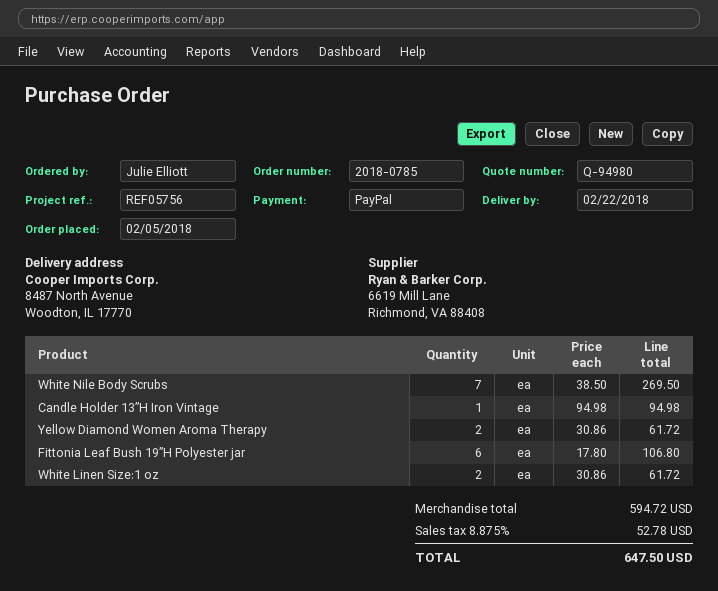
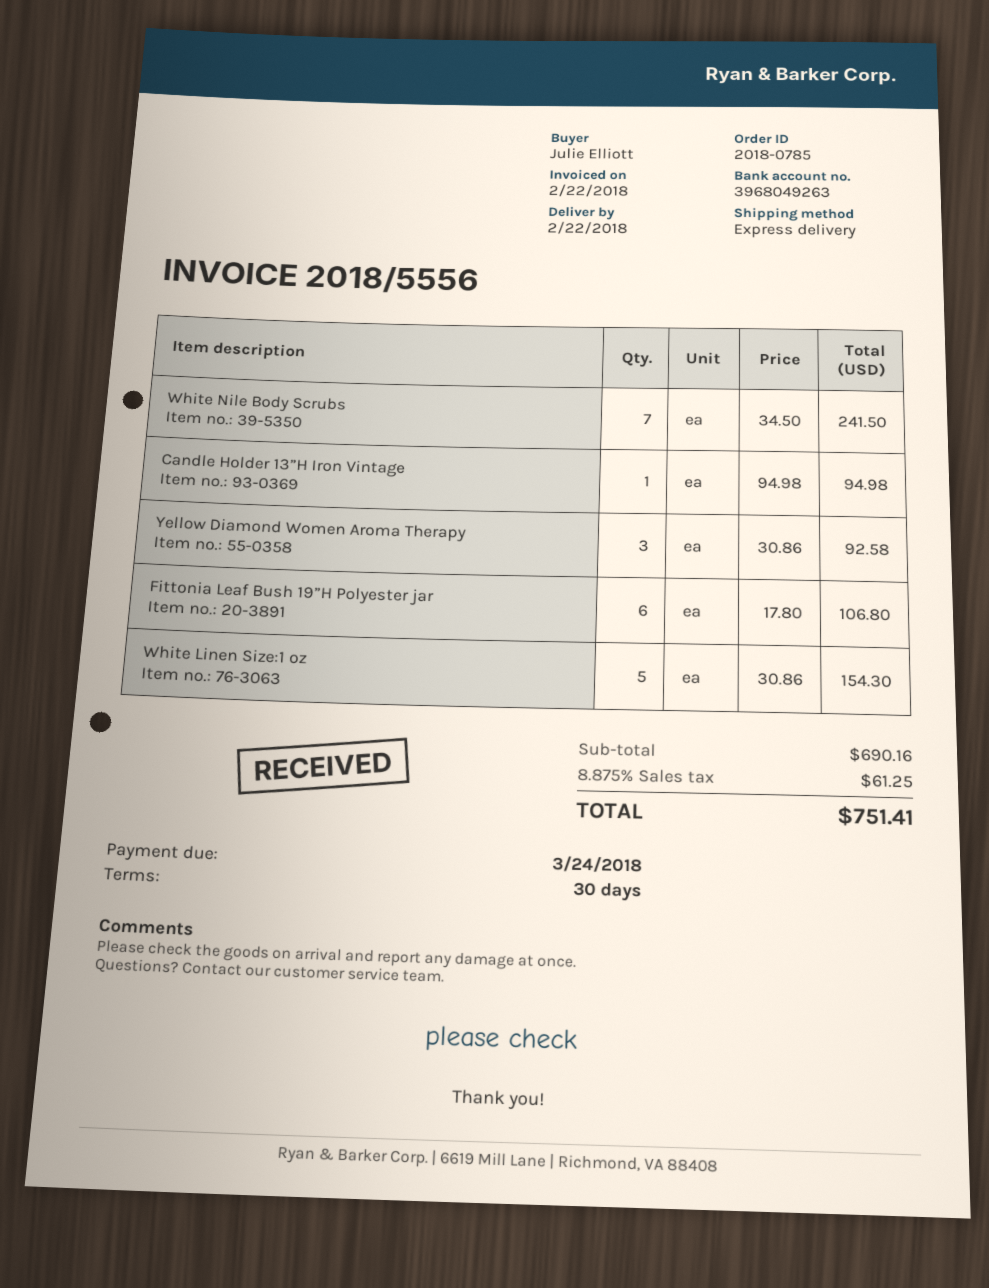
White Nile Body Scrubs: 7 x 38.50 = 269.50 -> 7 x 34.50 = 241.50
Yellow Diamond Women Aroma Therapy: 2 x 30.86 = 61.72 -> 3 x 30.86 = 92.58
White Linen Size:1 oz: 2 x 30.86 = 61.72 -> 5 x 30.86 = 154.30
subtotal: 594.72 -> 690.16
tax: 8.875% = 52.78 -> 8.875% = 61.25
total: 647.50 -> 751.41

